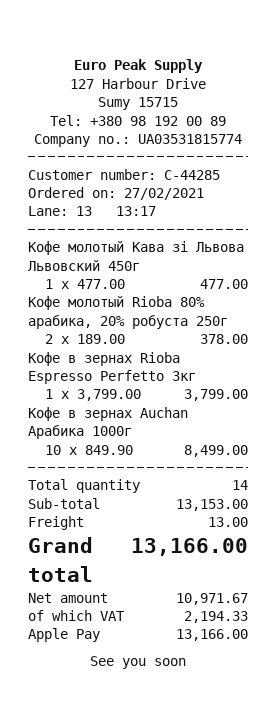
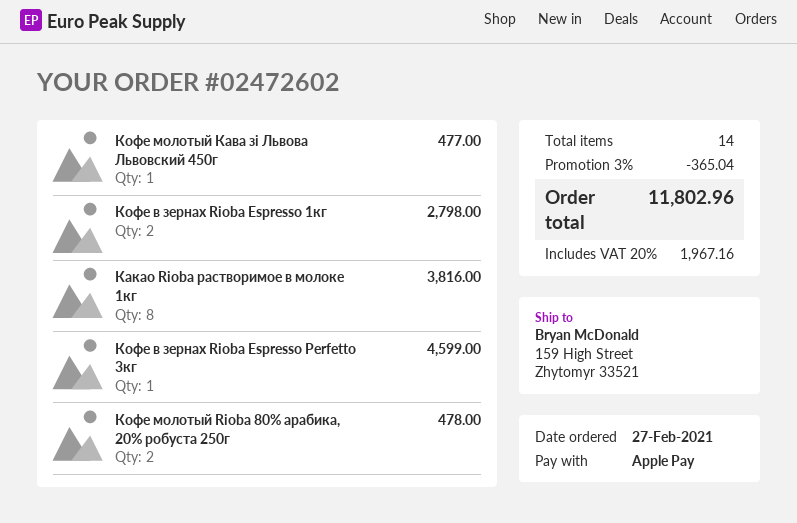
Кофе молотый Rioba 80% арабика, 20% робуста 250г: 2 for 378.00 -> 2 for 478.00
Кофе в зернах Rioba Espresso Perfetto 3кг: 1 for 3799.00 -> 1 for 4599.00
Кофе в зернах Auchan Арабика 1000г: 10 for 8499.00 -> none
Кофе в зернах Rioba Espresso 1кг: none -> 2 for 2798.00
Какао Rioba растворимое в молоке 1кг: none -> 8 for 3816.00
discount: none -> 3% = 365.04
shipping: 13.00 -> none
tax: 2194.33 -> 1967.16
total: 13166.00 -> 11802.96

